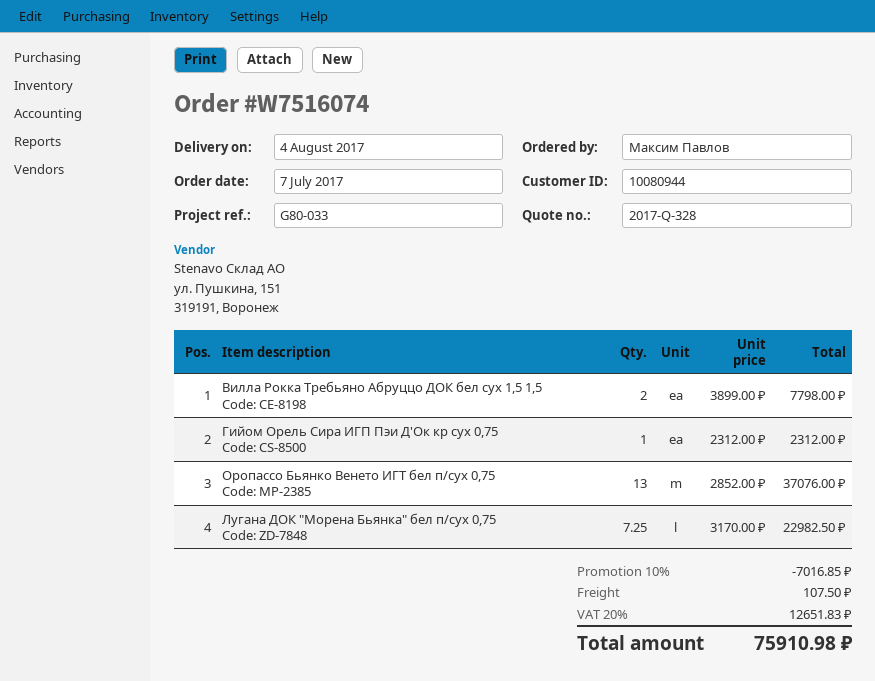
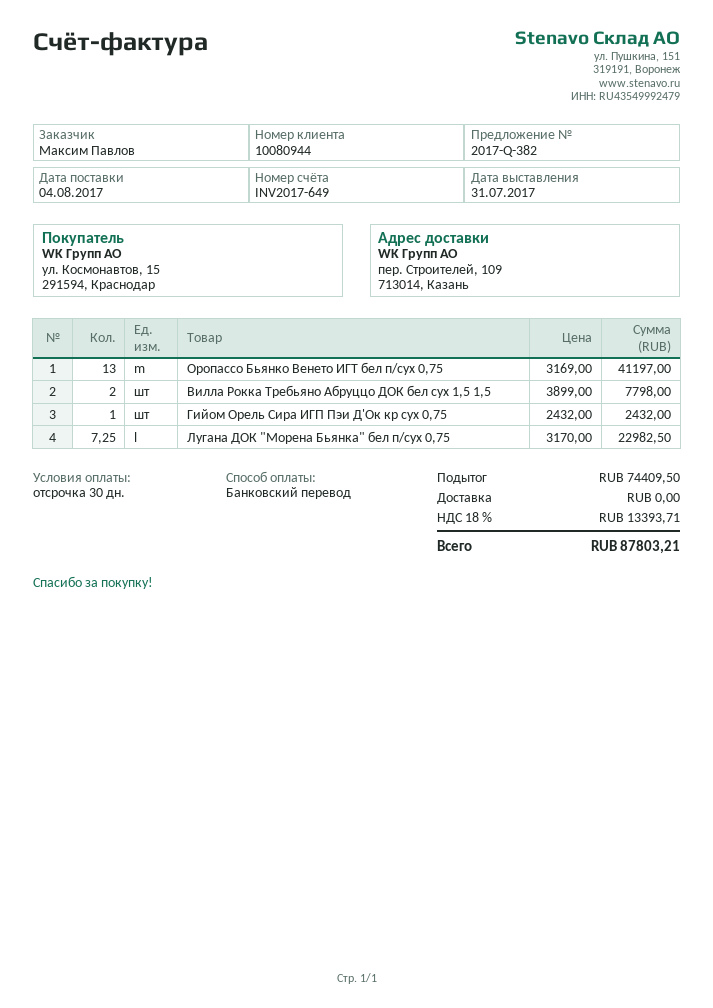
quote number: 2017-Q-328 -> 2017-Q-382
Гийом Орель Сира ИГП Пэи Д'Ок кр сух 0,75: 1 x 2312.00 = 2312.00 -> 1 x 2432.00 = 2432.00
Оропассо Бьянко Венето ИГТ бел п/сух 0,75: 13 x 2852.00 = 37076.00 -> 13 x 3169.00 = 41197.00
discount: 10% = 7016.85 -> none
shipping: 107.50 -> 0.00
tax: 20% = 12651.83 -> 18% = 13393.71
total: 75910.98 -> 87803.21

